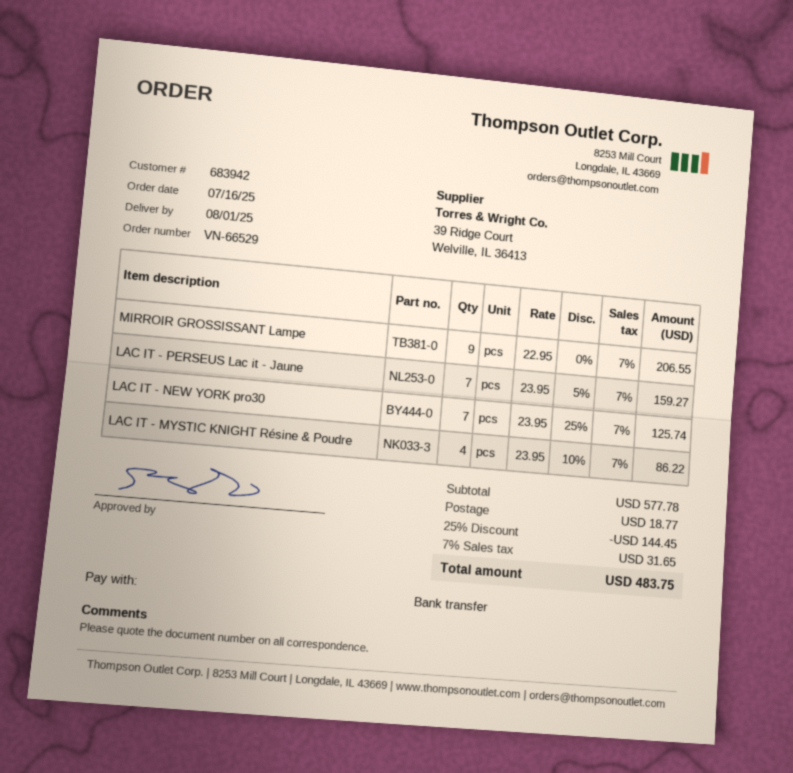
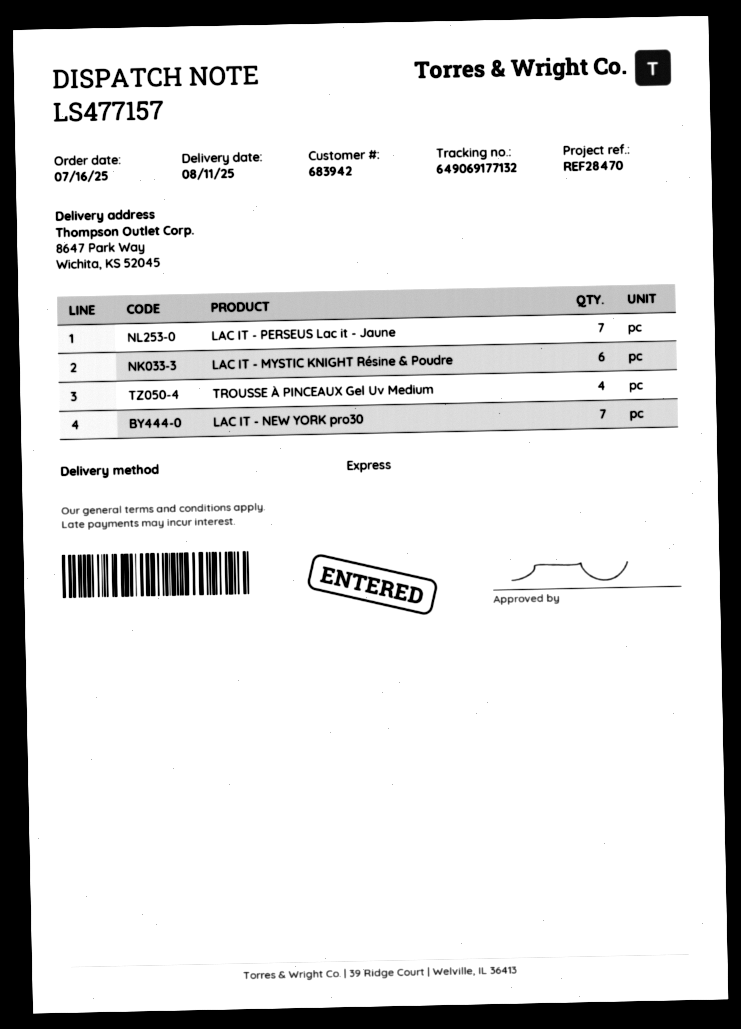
delivery date: 2025-08-01 -> 2025-08-11
MIRROIR GROSSISSANT Lampe: 9 -> none
LAC IT - MYSTIC KNIGHT Résine & Poudre: 4 -> 6
TROUSSE À PINCEAUX Gel Uv Medium: none -> 4

